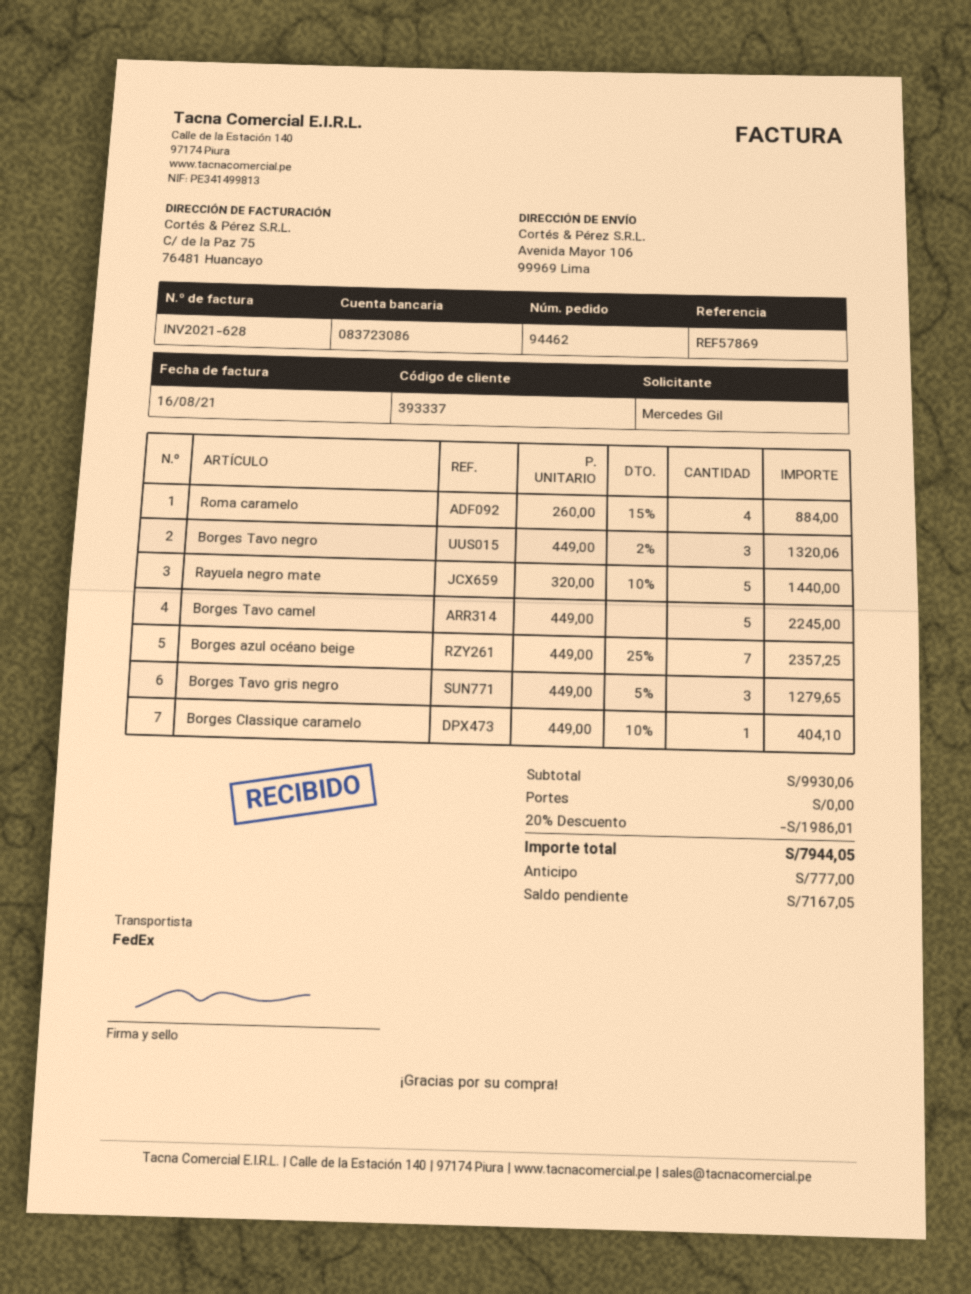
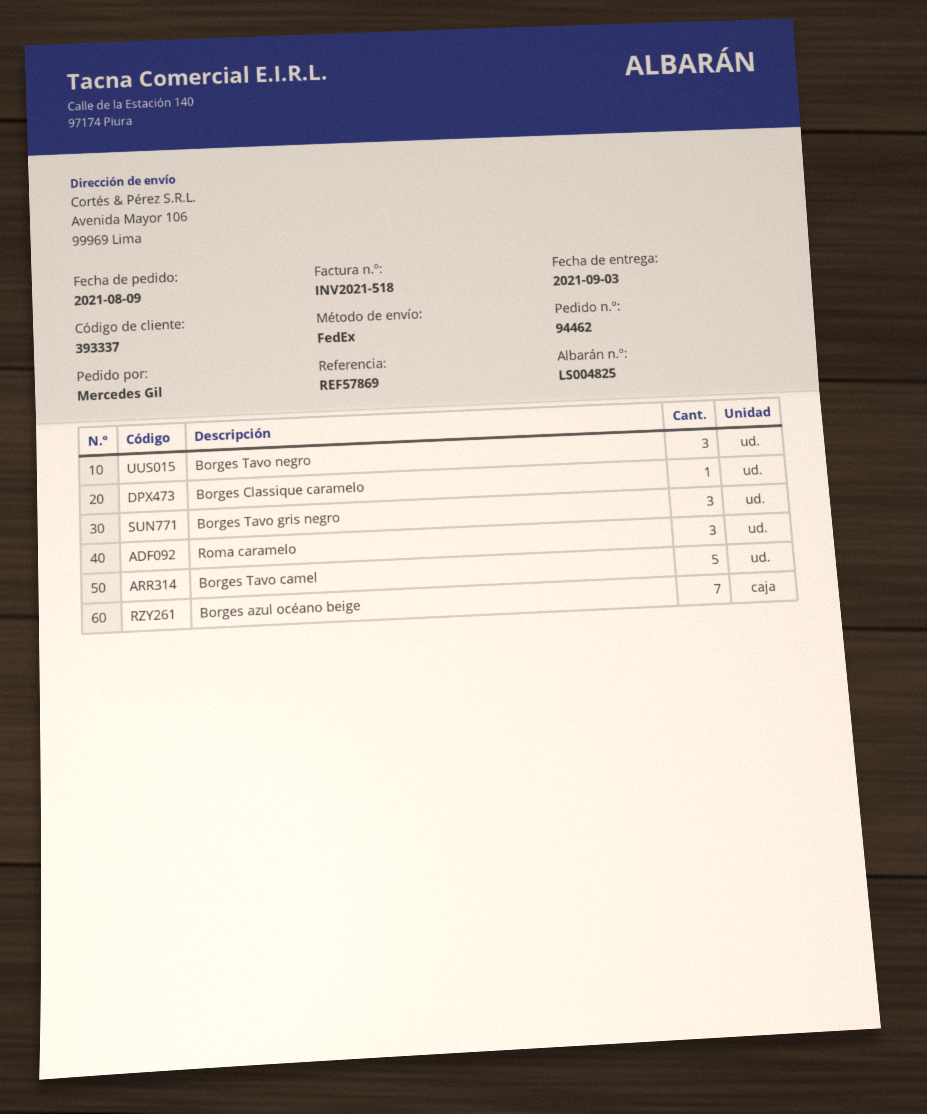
invoice number: INV2021-628 -> INV2021-518
Roma caramelo: 4 -> 3
Rayuela negro mate: 5 -> none

